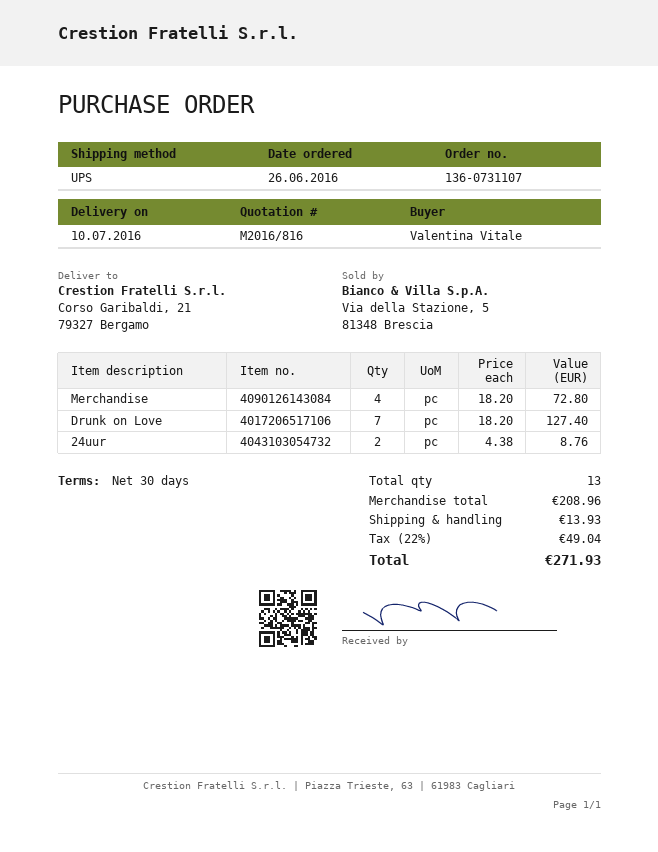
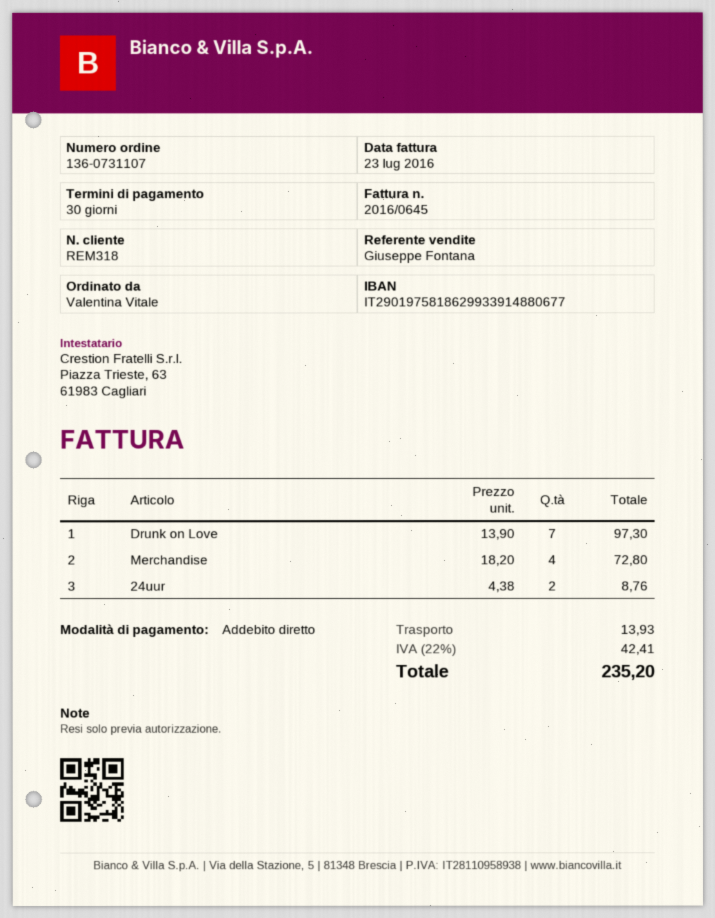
Drunk on Love: 7 x 18.20 = 127.40 -> 7 x 13.90 = 97.30
tax: 22% = 49.04 -> 22% = 42.41
total: 271.93 -> 235.20

